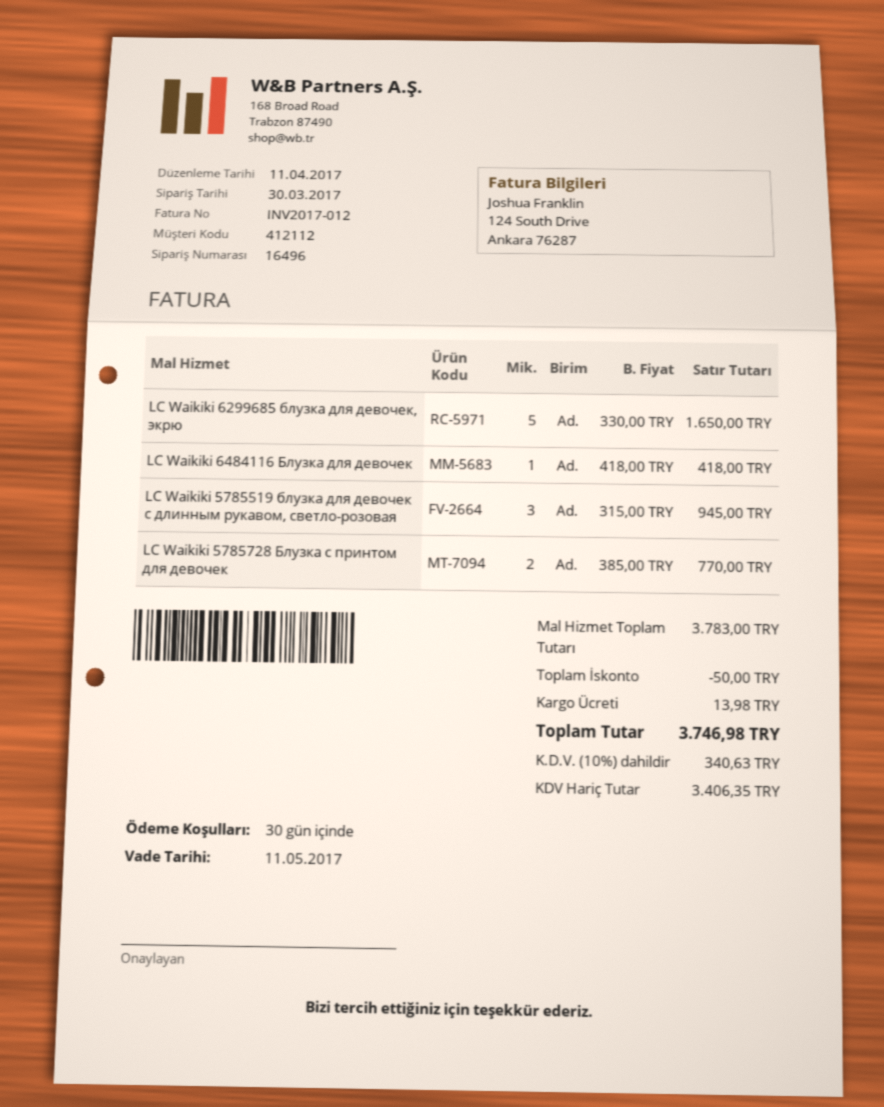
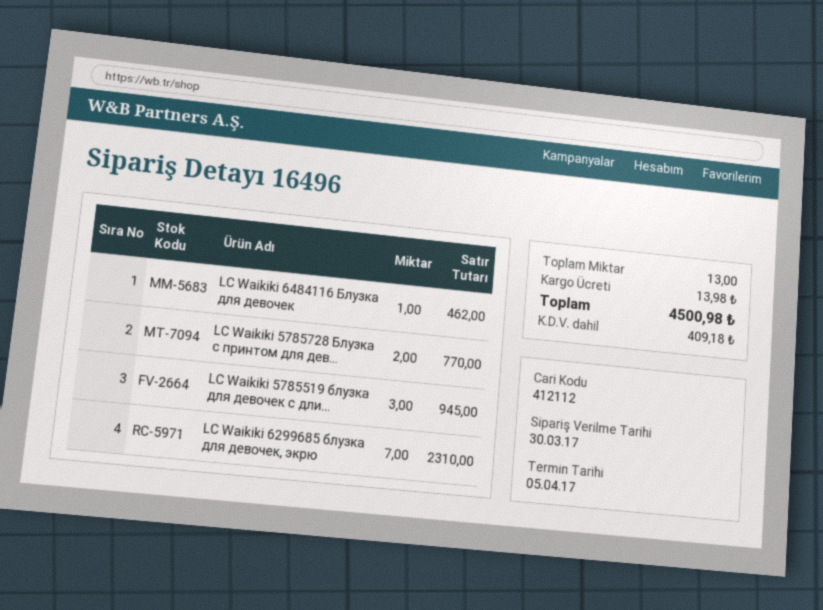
LC Waikiki 6299685 блузка для девочек, экрю: 5 for 1650.00 -> 7 for 2310.00
LC Waikiki 6484116 Блузка для девочек: 1 for 418.00 -> 1 for 462.00
discount: 50.00 -> none
tax: 340.63 -> 409.18
total: 3746.98 -> 4500.98

